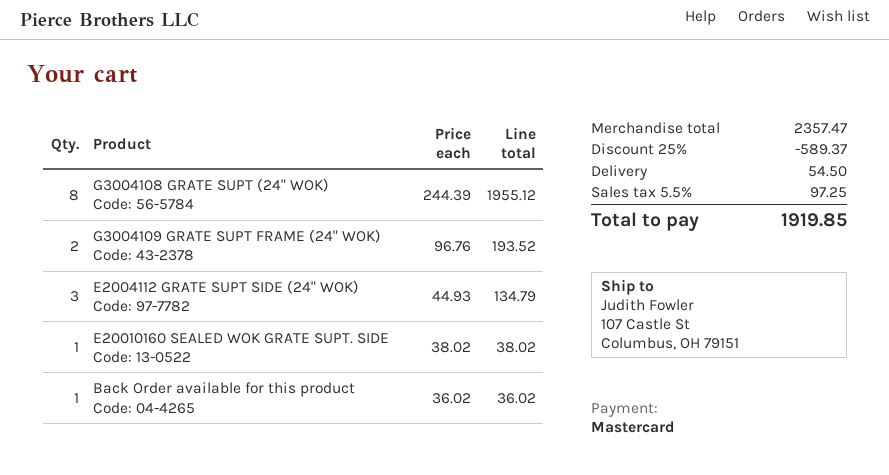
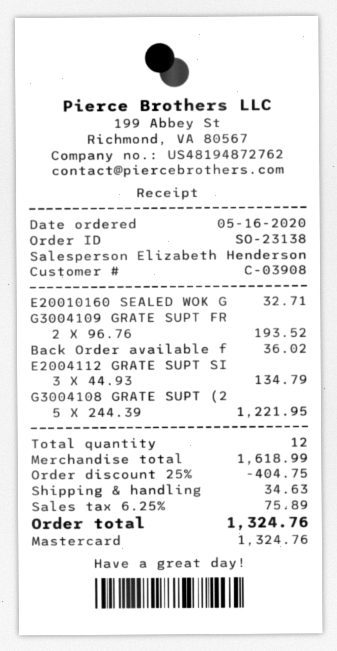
G3004108 GRATE SUPT (24" WOK): 8 x 244.39 = 1955.12 -> 5 x 244.39 = 1221.95
E20010160 SEALED WOK GRATE SUPT. SIDE: 1 x 38.02 = 38.02 -> 1 x 32.71 = 32.71
subtotal: 2357.47 -> 1618.99
discount: 25% = 589.37 -> 25% = 404.75
shipping: 54.50 -> 34.63
tax: 5.5% = 97.25 -> 6.25% = 75.89
total: 1919.85 -> 1324.76

